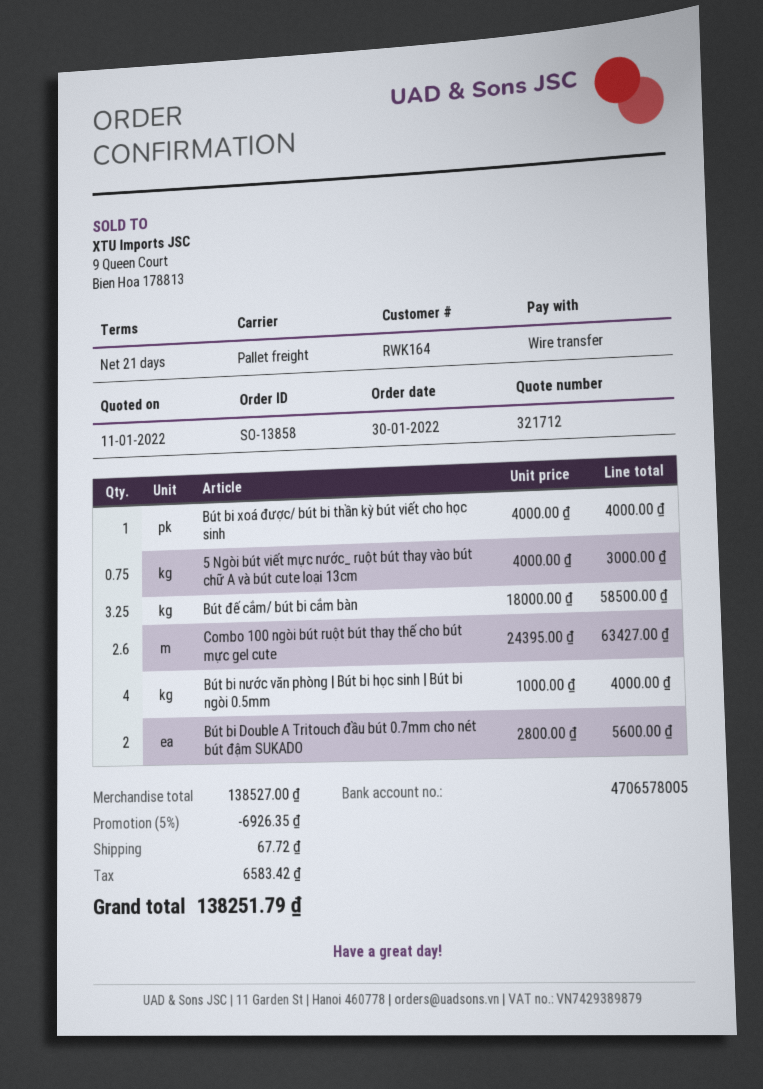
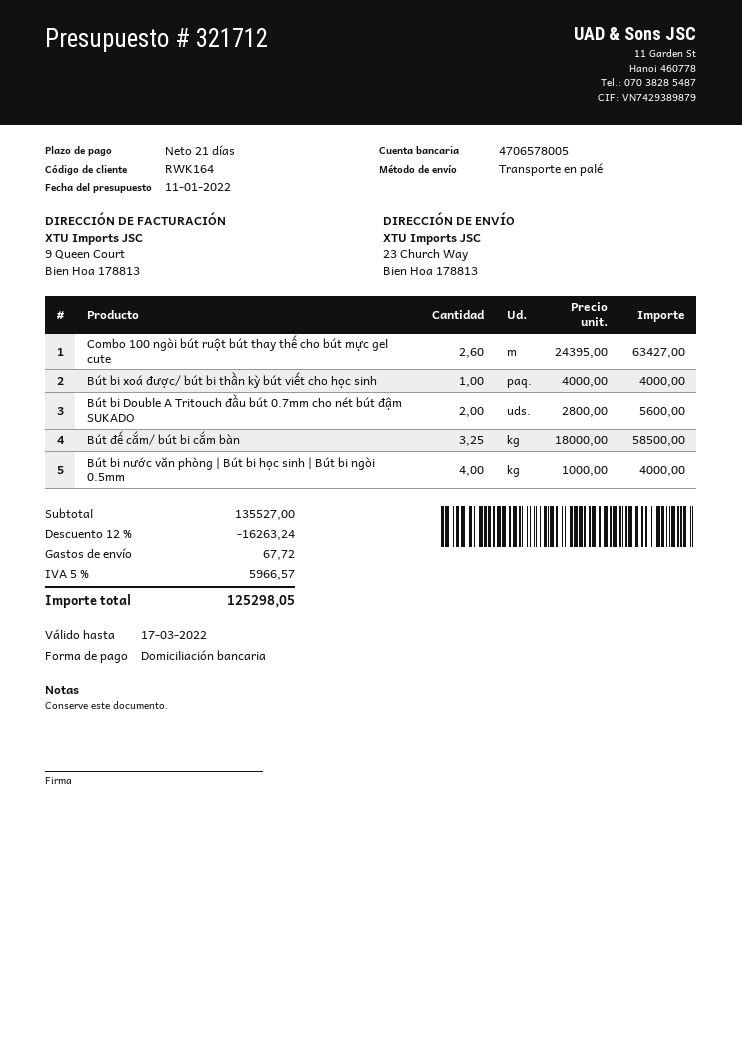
payment method: bank transfer -> direct debit
5 Ngòi bút viết mực nước_ ruột bút thay vào bút chữ A và bút cute loại 13cm: 0.75 x 4000.00 = 3000.00 -> none
subtotal: 138527.00 -> 135527.00
discount: 5% = 6926.35 -> 12% = 16263.24
tax: 6583.42 -> 5966.57
total: 138251.79 -> 125298.05

